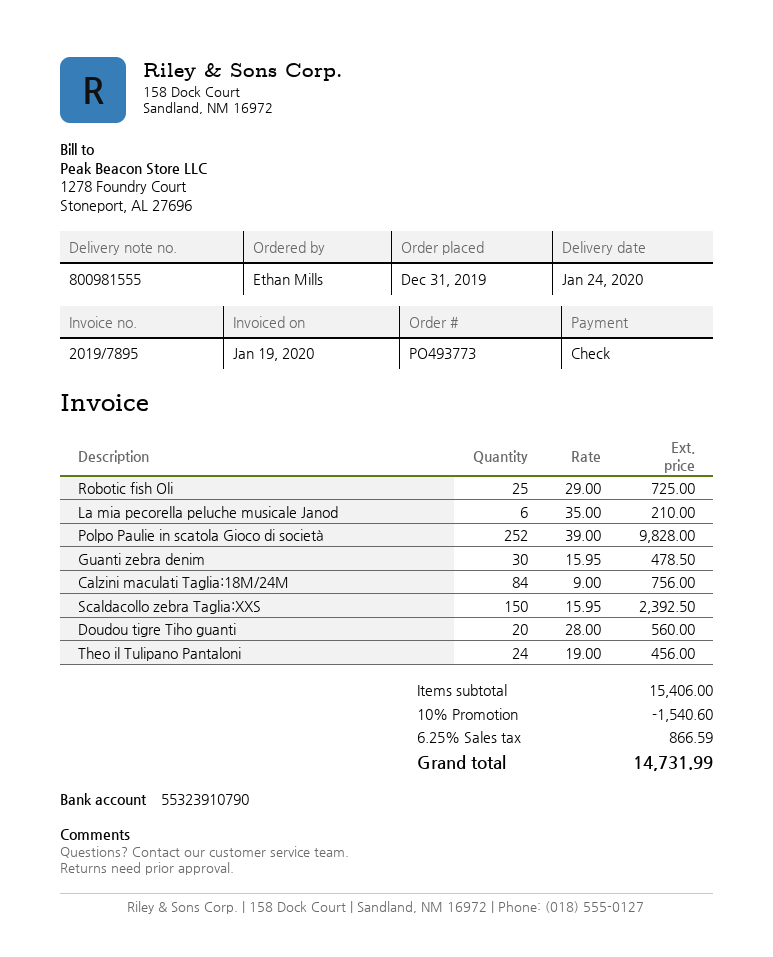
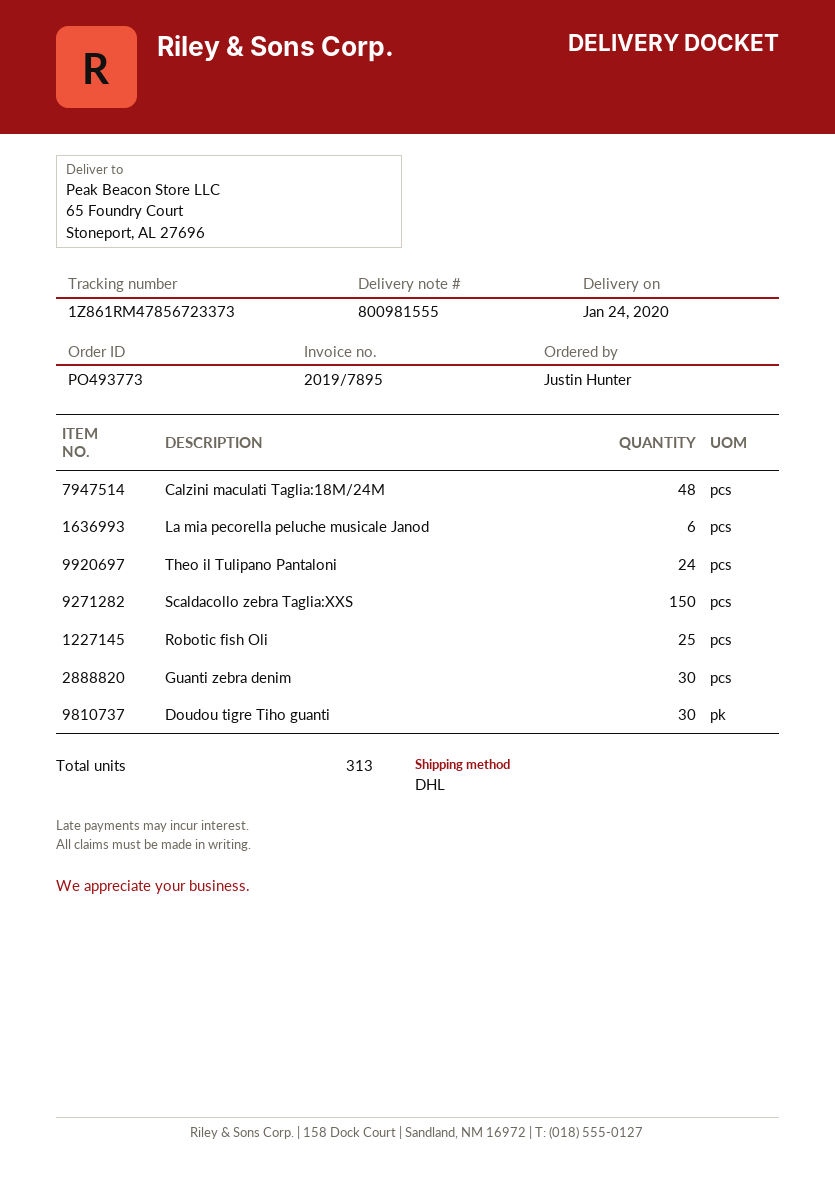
ordered by: Ethan Mills -> Justin Hunter
Polpo Paulie in scatola Gioco di società: 252 -> none
Calzini maculati Taglia:18M/24M: 84 -> 48
Doudou tigre Tiho guanti: 20 -> 30

